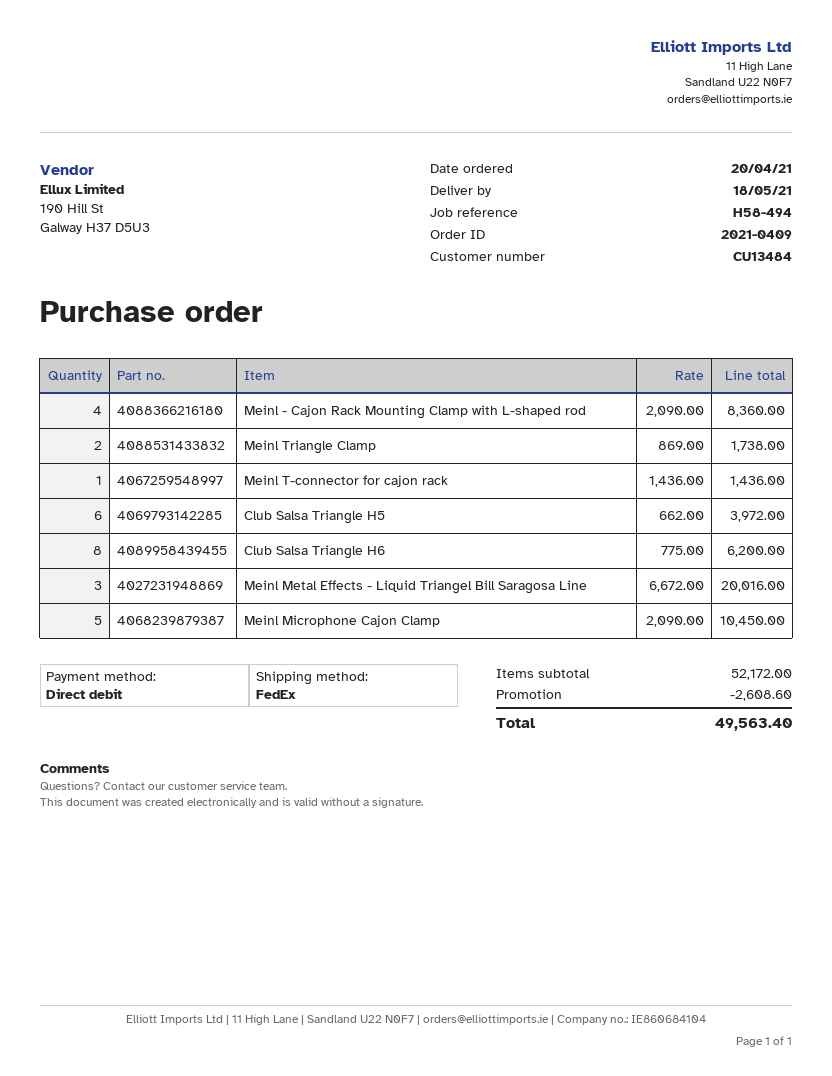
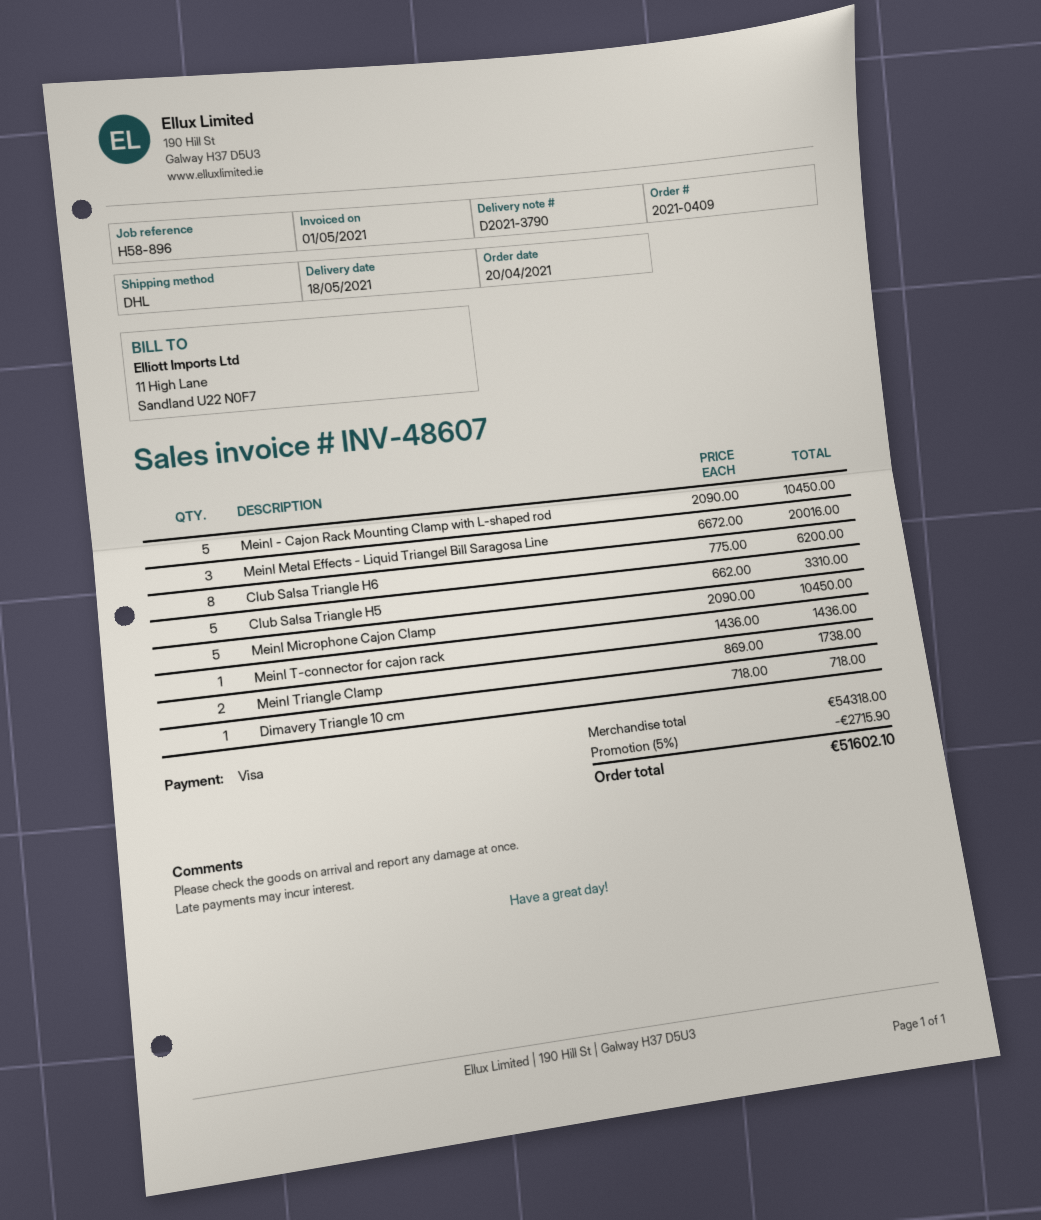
reference: H58-494 -> H58-896
payment method: direct debit -> Visa
shipping method: FedEx -> DHL
Meinl - Cajon Rack Mounting Clamp with L-shaped rod: 4 x 2090.00 = 8360.00 -> 5 x 2090.00 = 10450.00
Club Salsa Triangle H5: 6 x 662.00 = 3972.00 -> 5 x 662.00 = 3310.00
Dimavery Triangle 10 cm: none -> 1 x 718.00 = 718.00
subtotal: 52172.00 -> 54318.00
discount: 2608.60 -> 2715.90
total: 49563.40 -> 51602.10

